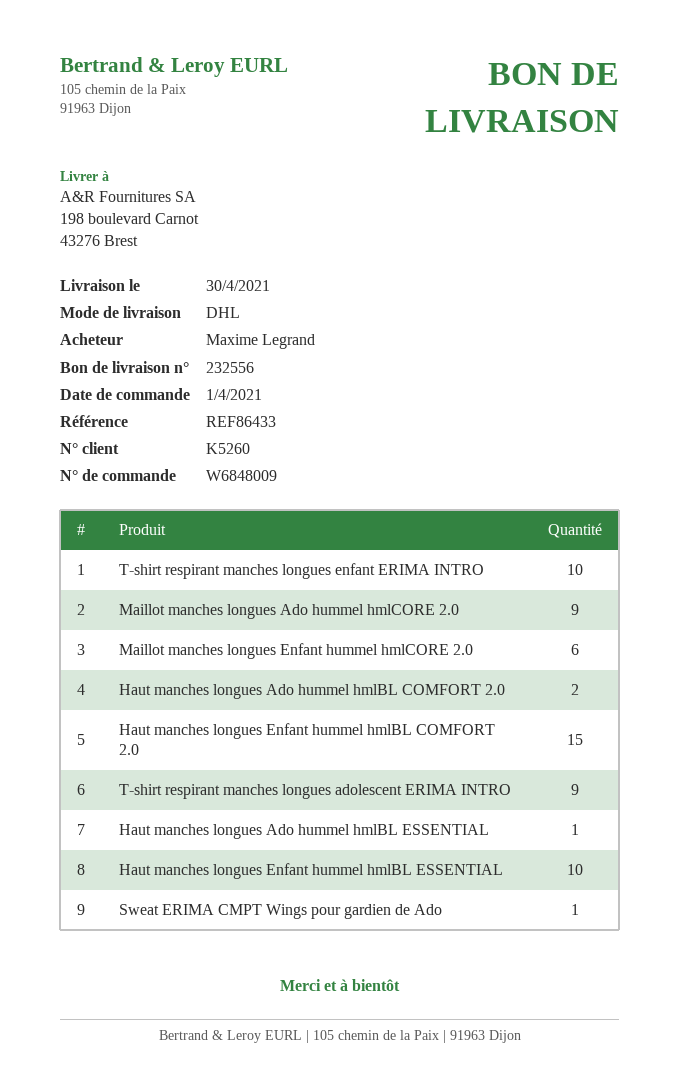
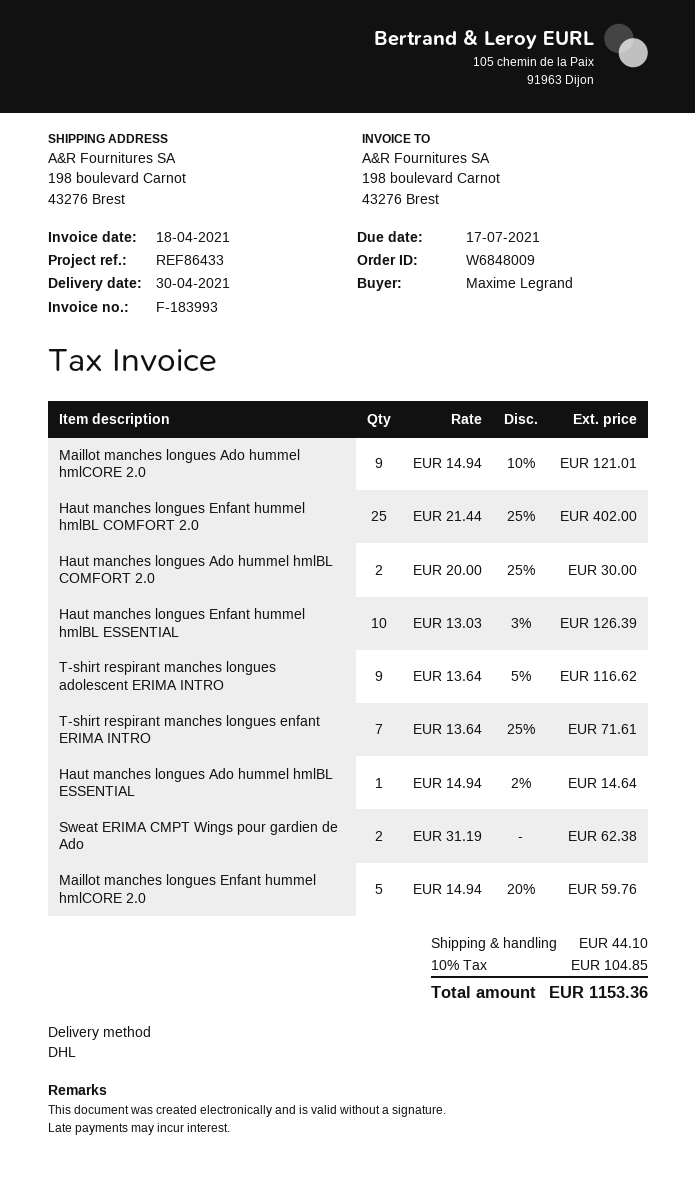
T-shirt respirant manches longues enfant ERIMA INTRO: 10 -> 7
Maillot manches longues Enfant hummel hmlCORE 2.0: 6 -> 5
Haut manches longues Enfant hummel hmlBL COMFORT 2.0: 15 -> 25
Sweat ERIMA CMPT Wings pour gardien de Ado: 1 -> 2

